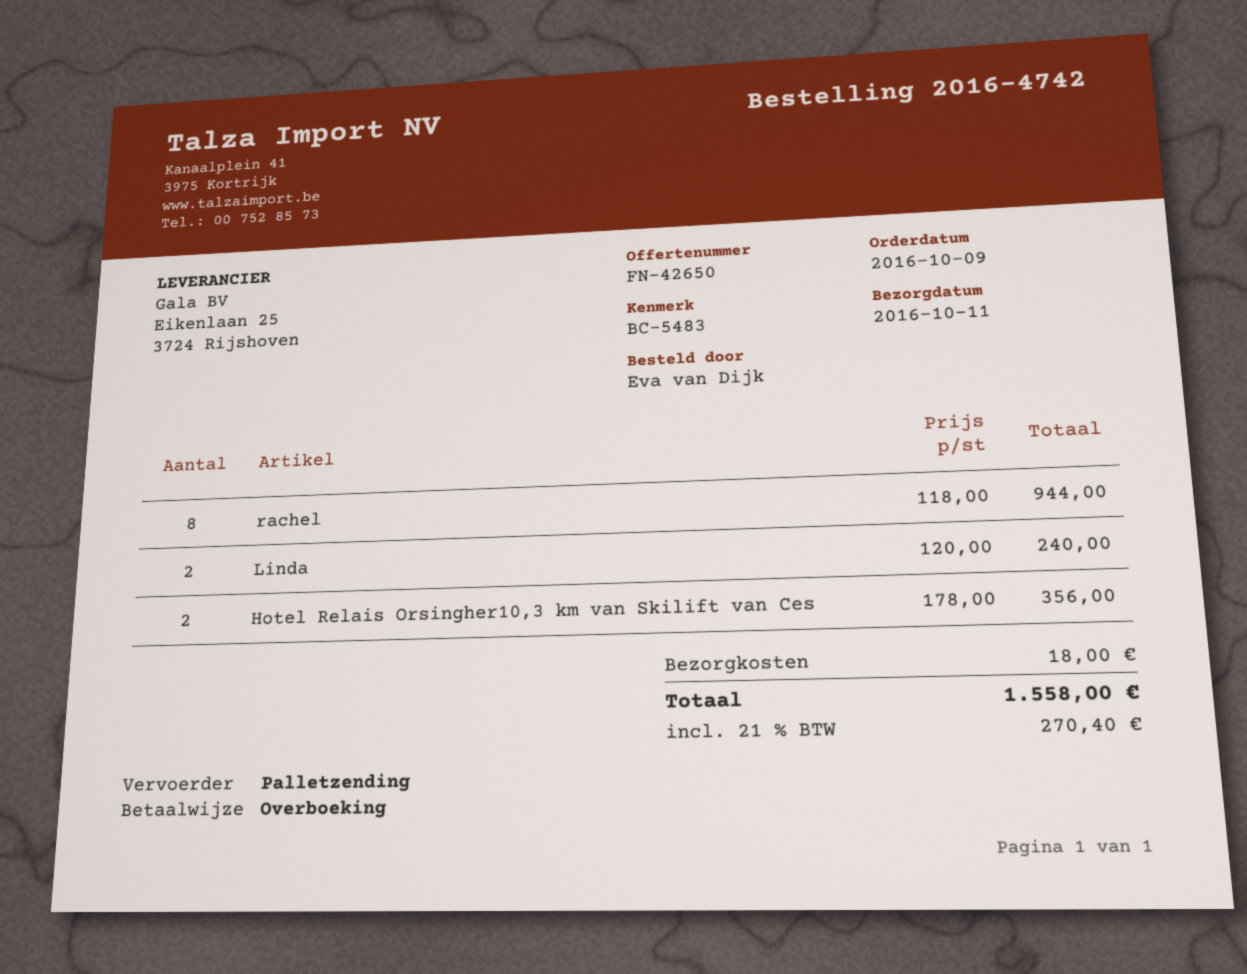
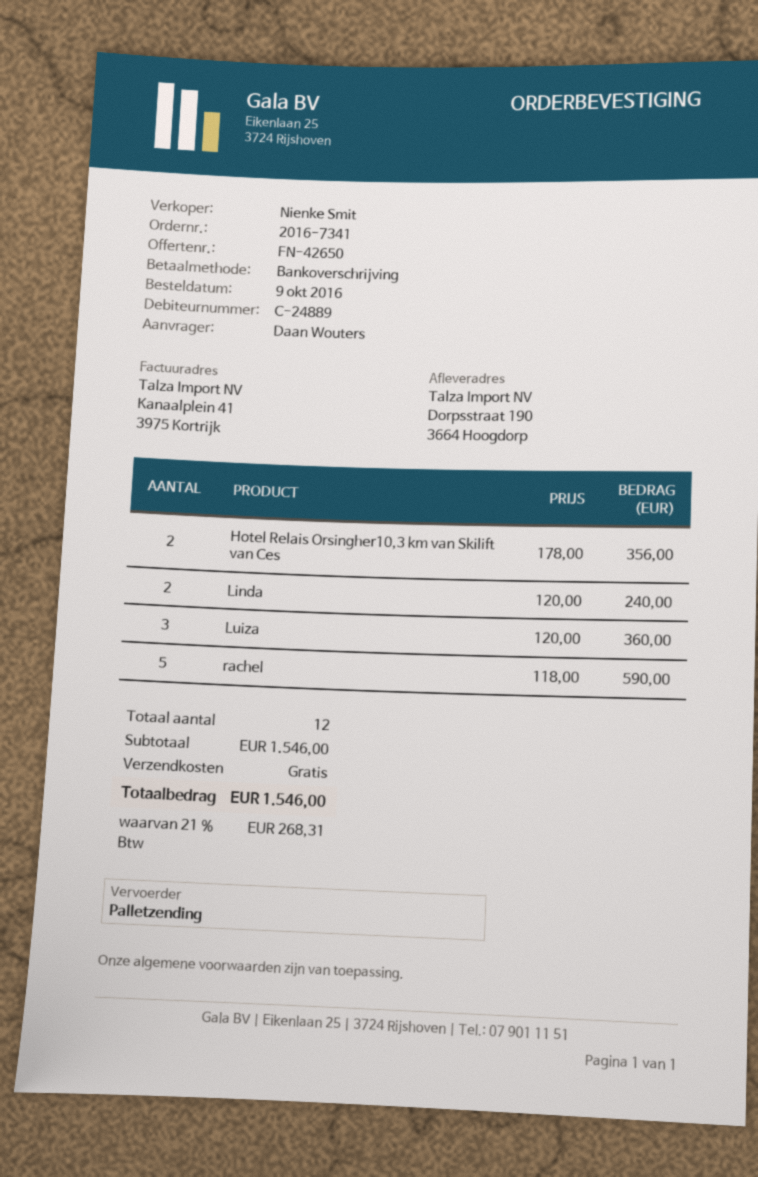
order number: 2016-4742 -> 2016-7341
ordered by: Eva van Dijk -> Daan Wouters
rachel: 8 x 118.00 = 944.00 -> 5 x 118.00 = 590.00
Luiza: none -> 3 x 120.00 = 360.00
shipping: 18.00 -> 0.00
tax: 21% = 270.40 -> 21% = 268.31
total: 1558.00 -> 1546.00

